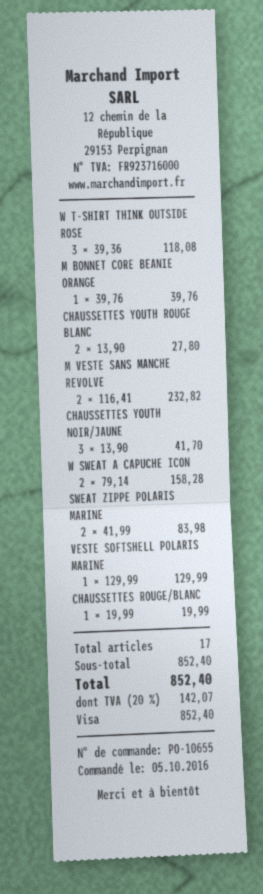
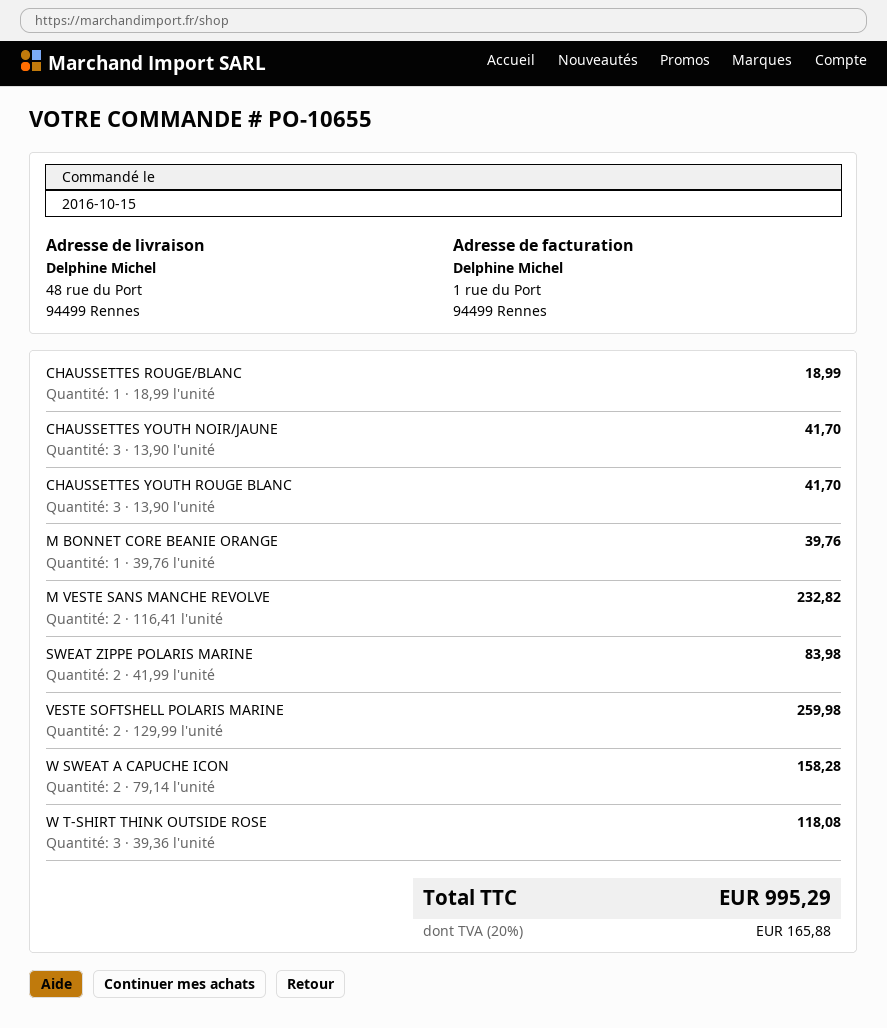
order date: 2016-10-05 -> 2016-10-15
CHAUSSETTES YOUTH ROUGE BLANC: 2 x 13.90 = 27.80 -> 3 x 13.90 = 41.70
VESTE SOFTSHELL POLARIS MARINE: 1 x 129.99 = 129.99 -> 2 x 129.99 = 259.98
CHAUSSETTES ROUGE/BLANC: 1 x 19.99 = 19.99 -> 1 x 18.99 = 18.99
tax: 20% = 142.07 -> 20% = 165.88
total: 852.40 -> 995.29

